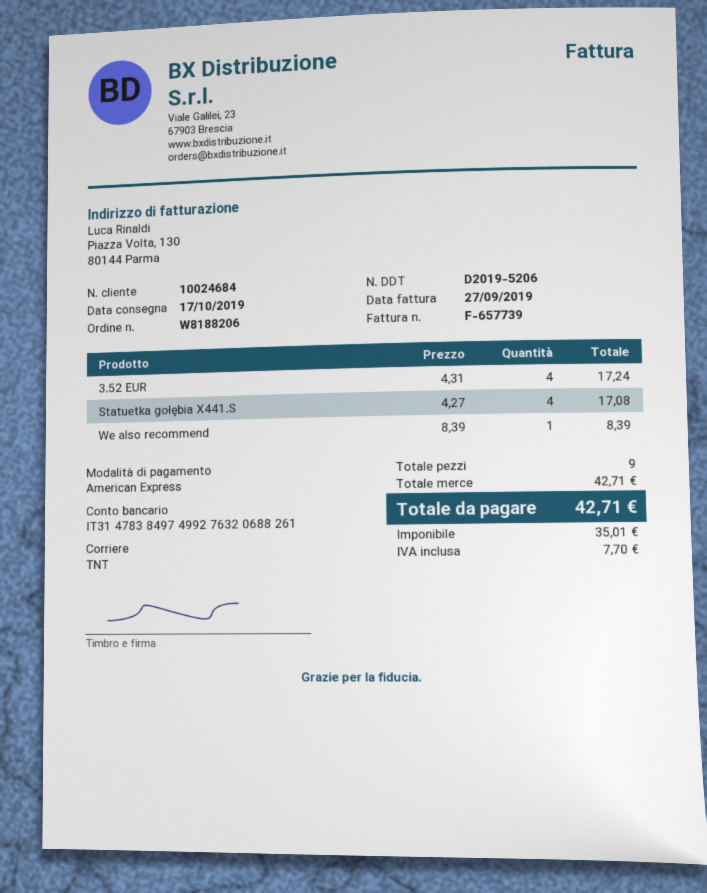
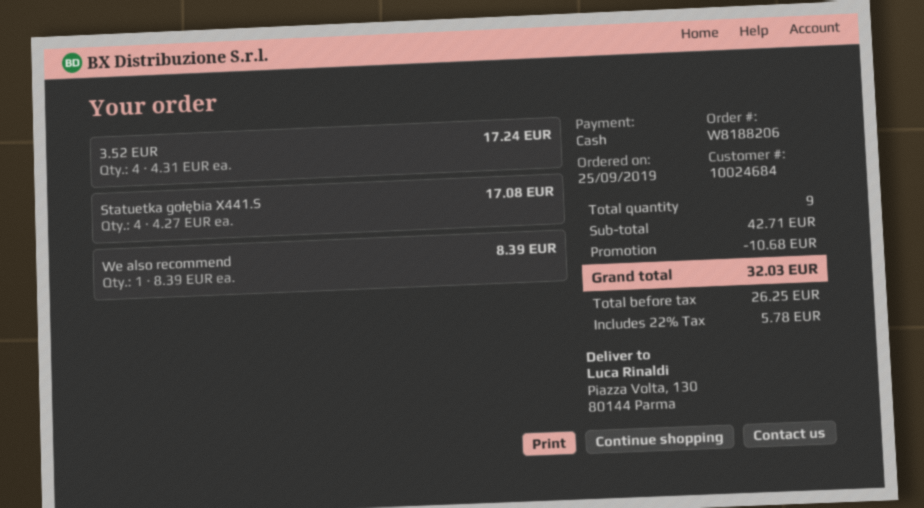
payment method: American Express -> cash
discount: none -> 10.68
net: 35.01 -> 26.25
tax: 7.70 -> 5.78
total: 42.71 -> 32.03

